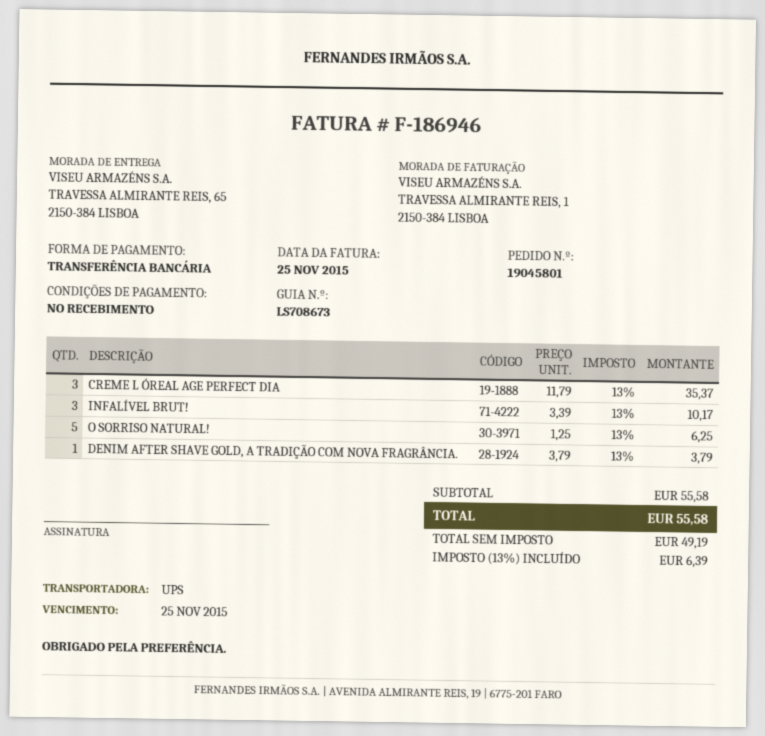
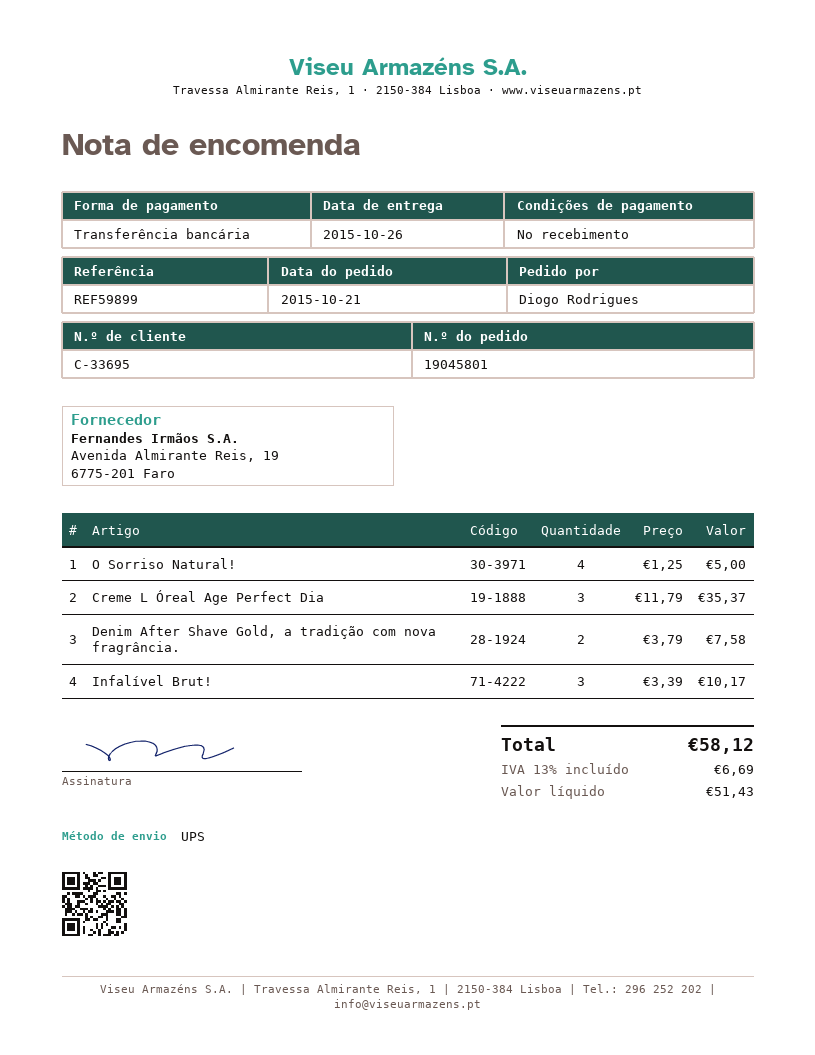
O SORRISO NATURAL!: 5 x 1.25 = 6.25 -> 4 x 1.25 = 5.00
DENIM AFTER SHAVE GOLD, A TRADIÇÃO COM NOVA FRAGRÂNCIA.: 1 x 3.79 = 3.79 -> 2 x 3.79 = 7.58
net: 49.19 -> 51.43
tax: 13% = 6.39 -> 13% = 6.69
total: 55.58 -> 58.12

